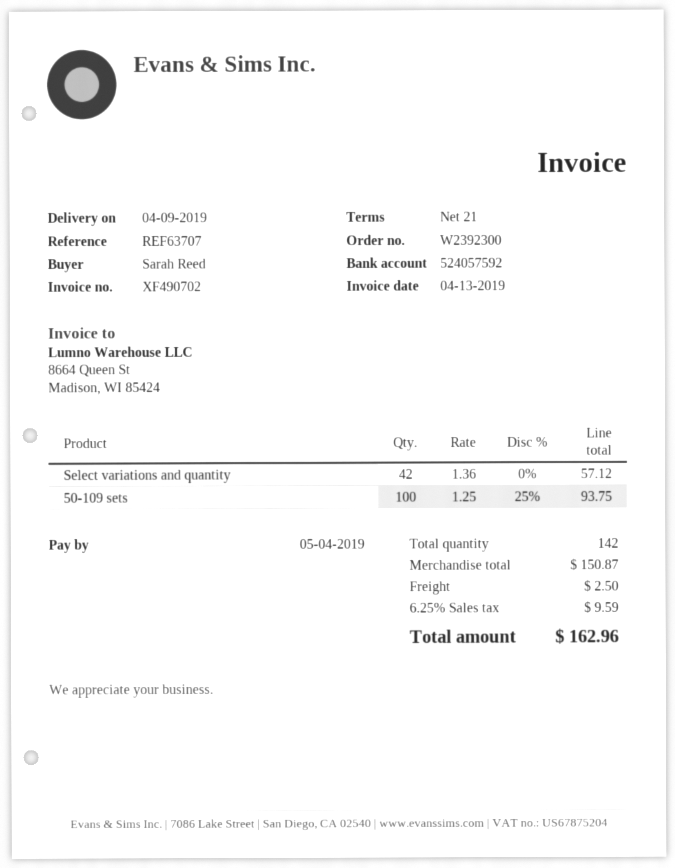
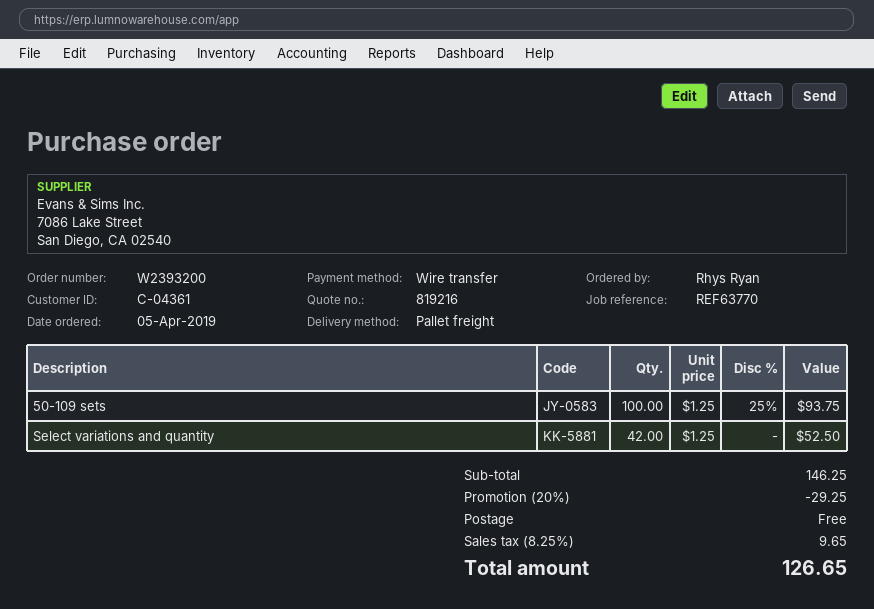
order number: W2392300 -> W2393200
reference: REF63707 -> REF63770
ordered by: Sarah Reed -> Rhys Ryan
Select variations and quantity: 42 x 1.36 = 57.12 -> 42 x 1.25 = 52.50
subtotal: 150.87 -> 146.25
discount: none -> 20% = 29.25
shipping: 2.50 -> 0.00
tax: 6.25% = 9.59 -> 8.25% = 9.65
total: 162.96 -> 126.65

